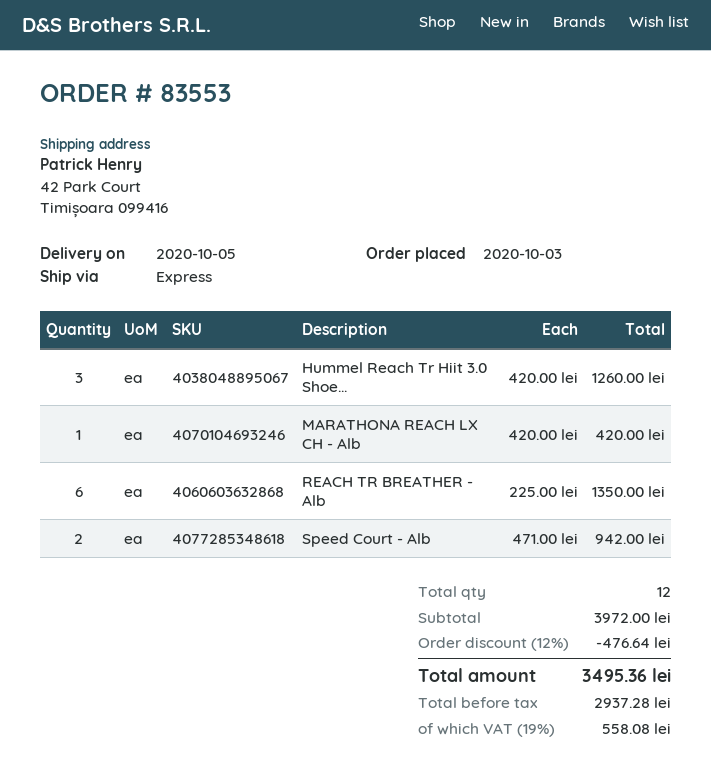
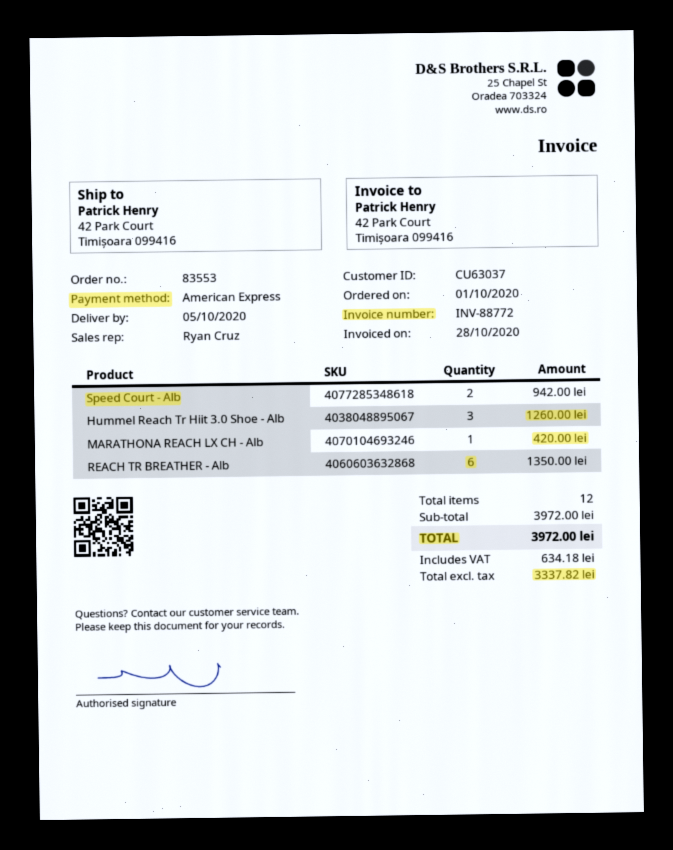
order date: 2020-10-03 -> 2020-10-01
discount: 12% = 476.64 -> none
net: 2937.28 -> 3337.82
tax: 558.08 -> 634.18
total: 3495.36 -> 3972.00

